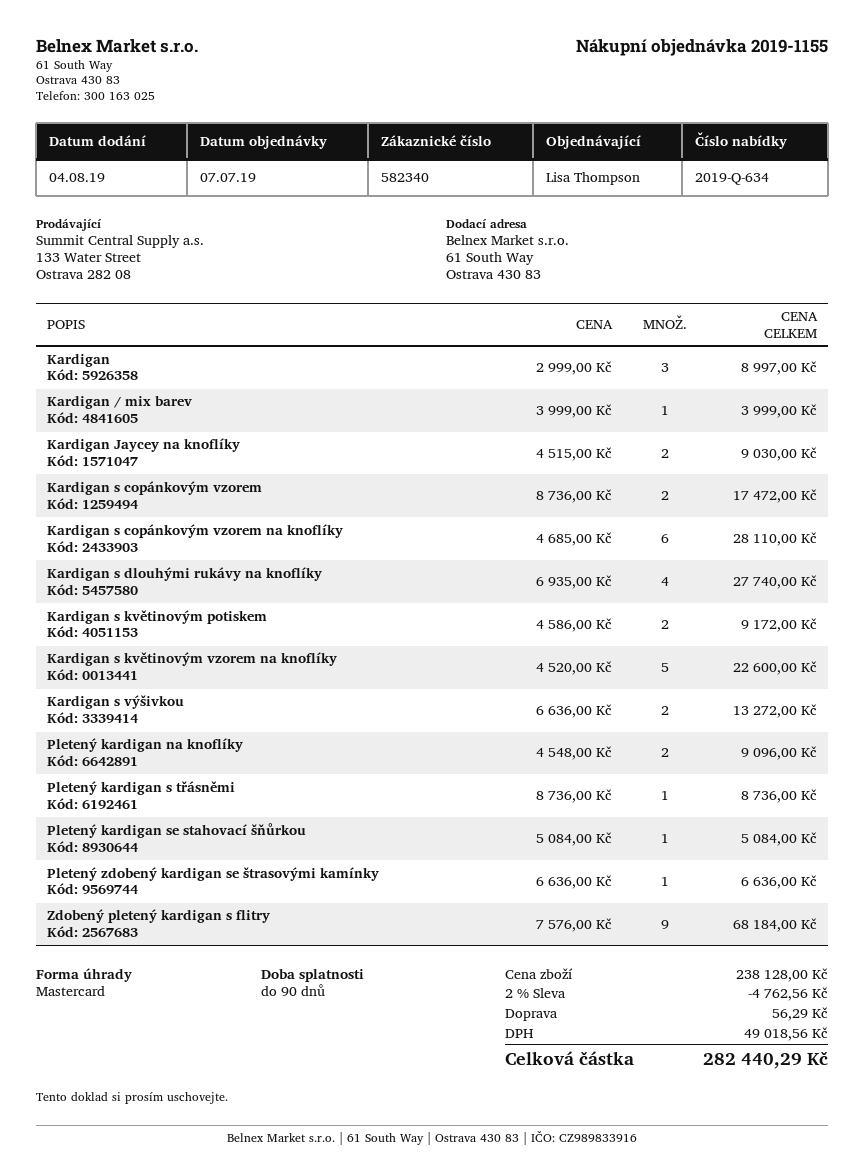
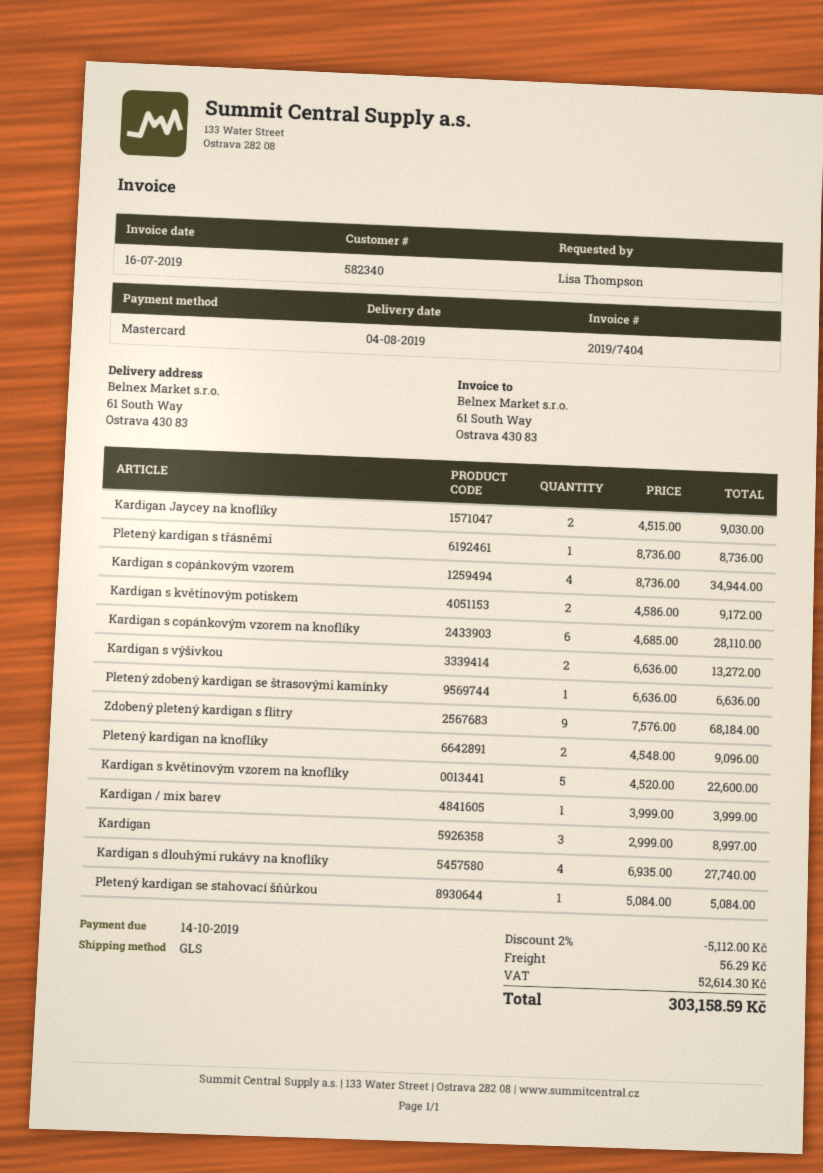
Kardigan s copánkovým vzorem: 2 x 8736.00 = 17472.00 -> 4 x 8736.00 = 34944.00
discount: 2% = 4762.56 -> 2% = 5112.00
tax: 49018.56 -> 52614.30
total: 282440.29 -> 303158.59

